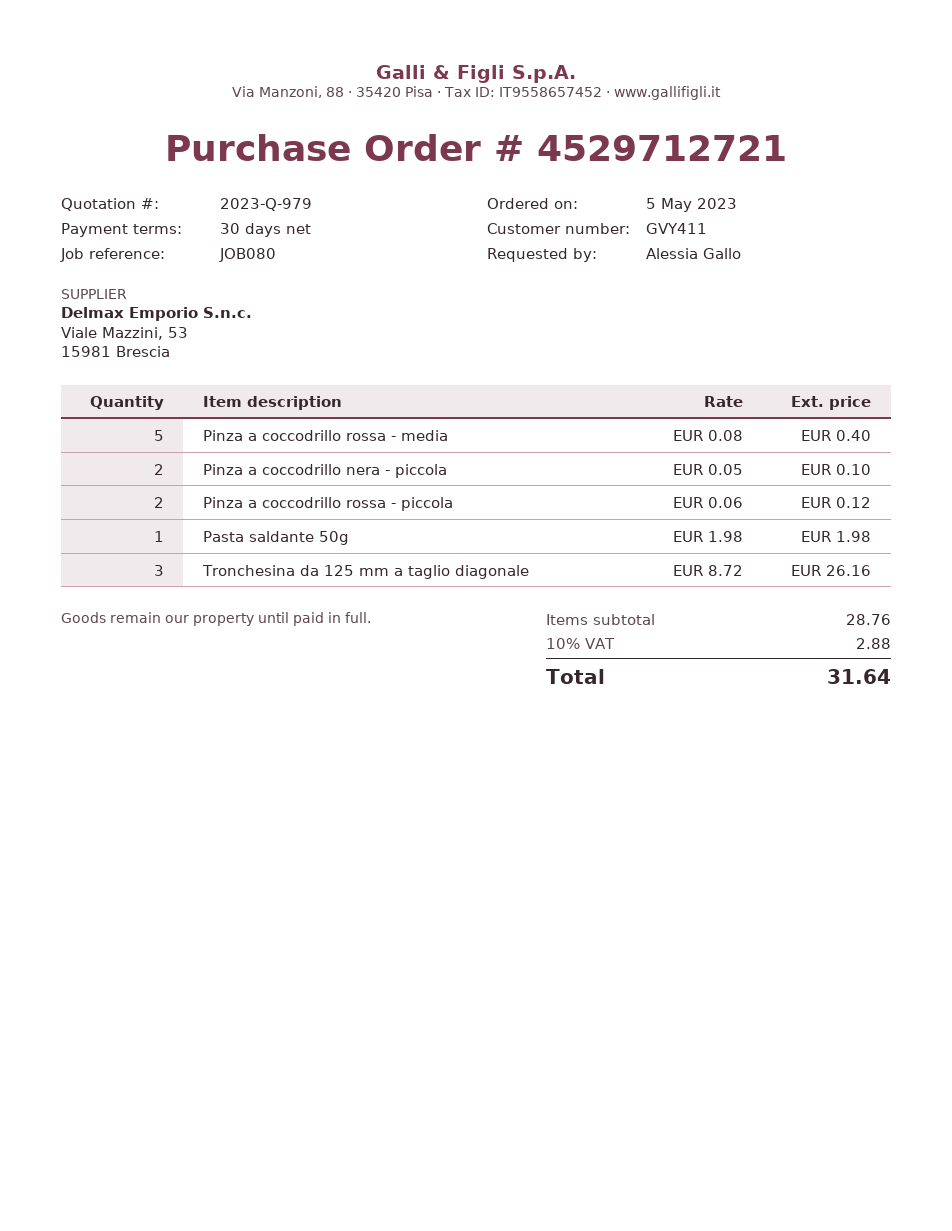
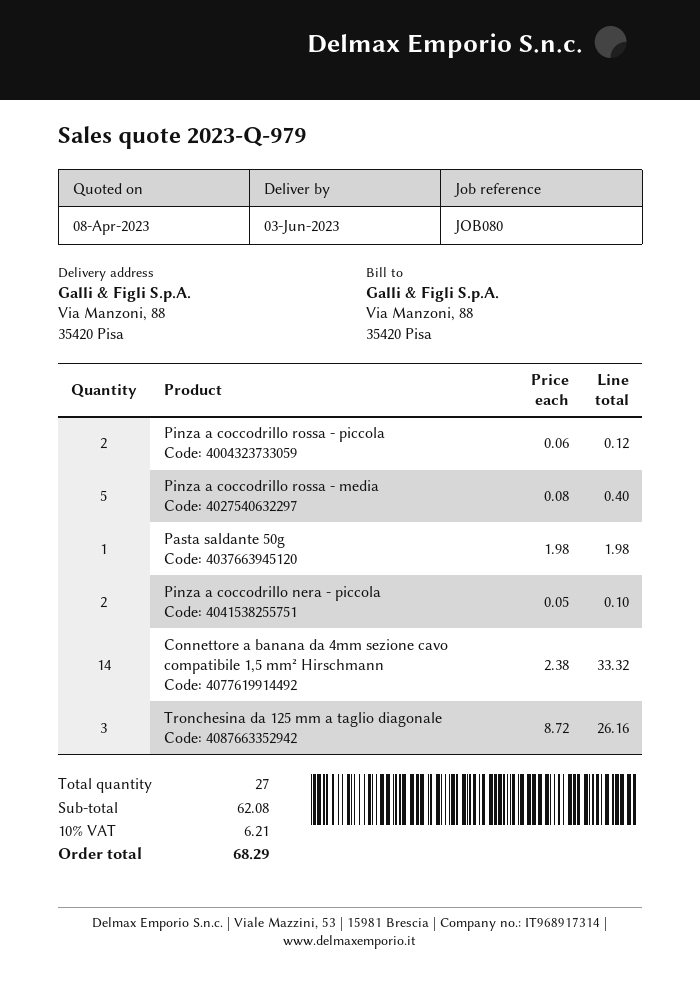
Connettore a banana da 4mm sezione cavo compatibile 1,5 mm² Hirschmann: none -> 14 x 2.38 = 33.32
subtotal: 28.76 -> 62.08
tax: 10% = 2.88 -> 10% = 6.21
total: 31.64 -> 68.29

